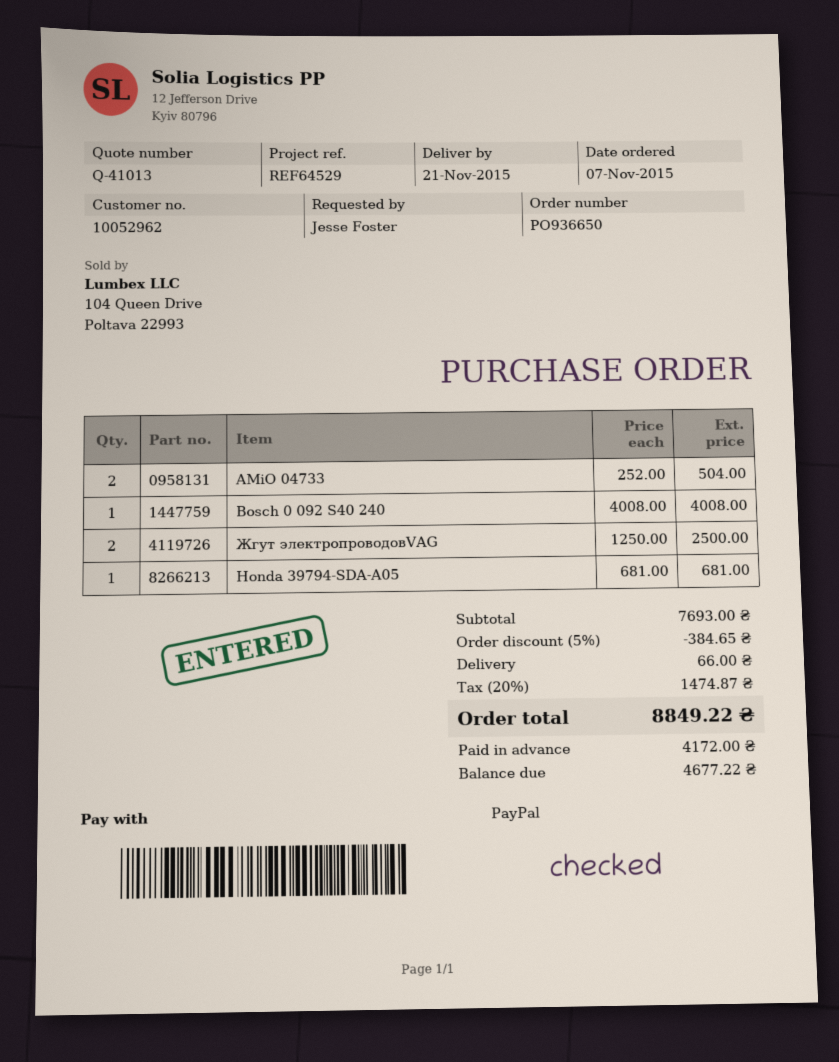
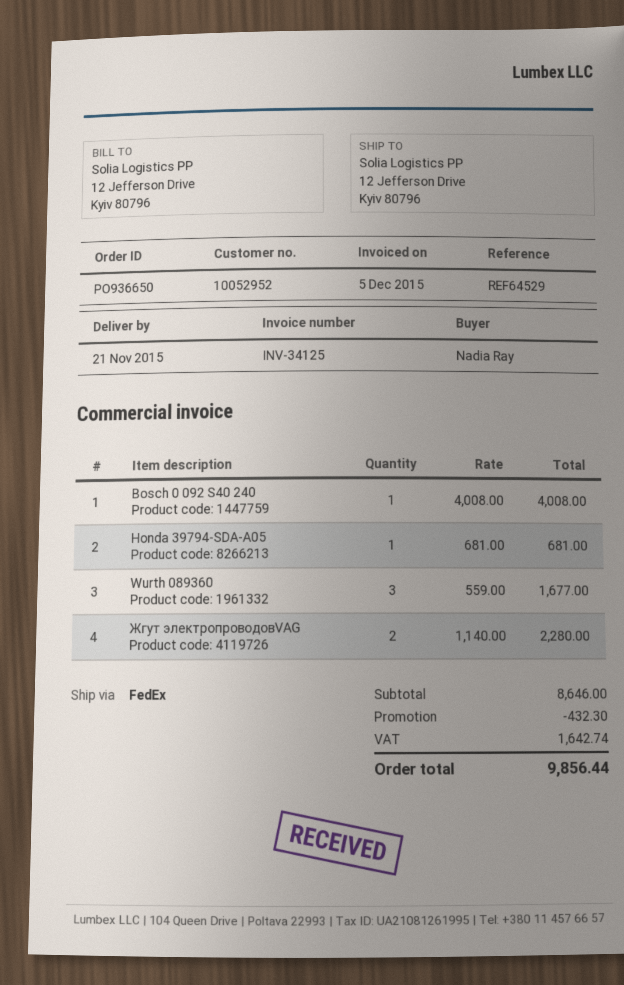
customer number: 10052962 -> 10052952
ordered by: Jesse Foster -> Nadia Ray
AMiO 04733: 2 x 252.00 = 504.00 -> none
Жгут электропроводовVAG: 2 x 1250.00 = 2500.00 -> 2 x 1140.00 = 2280.00
Wurth 089360: none -> 3 x 559.00 = 1677.00
subtotal: 7693.00 -> 8646.00
discount: 384.65 -> 432.30
shipping: 66.00 -> none
tax: 1474.87 -> 1642.74
total: 8849.22 -> 9856.44

